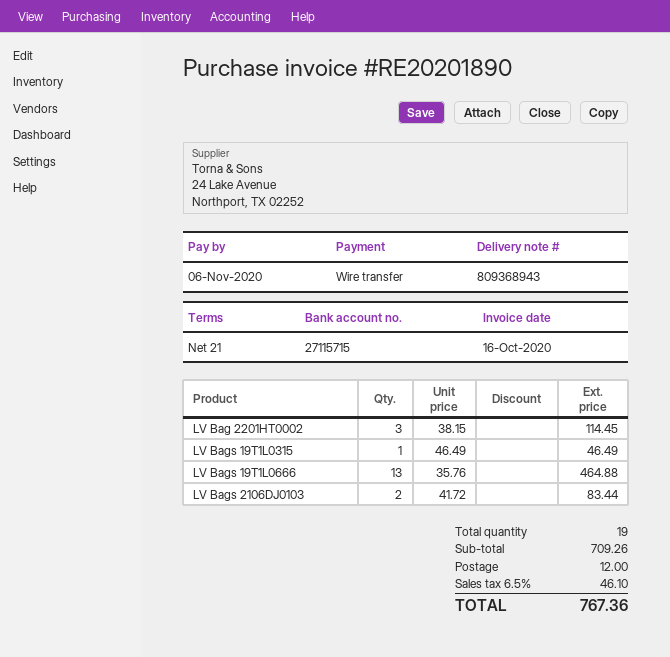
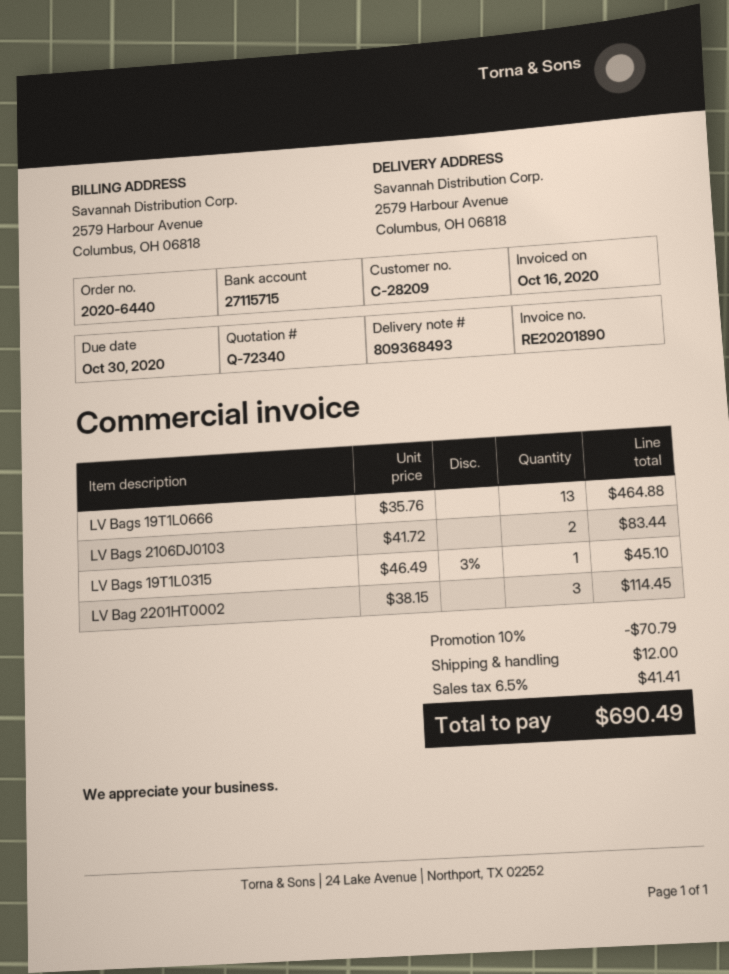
delivery note number: 809368943 -> 809368493
due date: 2020-11-06 -> 2020-10-30
LV Bags 19T1L0315: 1 x 46.49 = 46.49 -> 1 x 46.49 - 3% = 45.10
discount: none -> 10% = 70.79
tax: 6.5% = 46.10 -> 6.5% = 41.41
total: 767.36 -> 690.49

